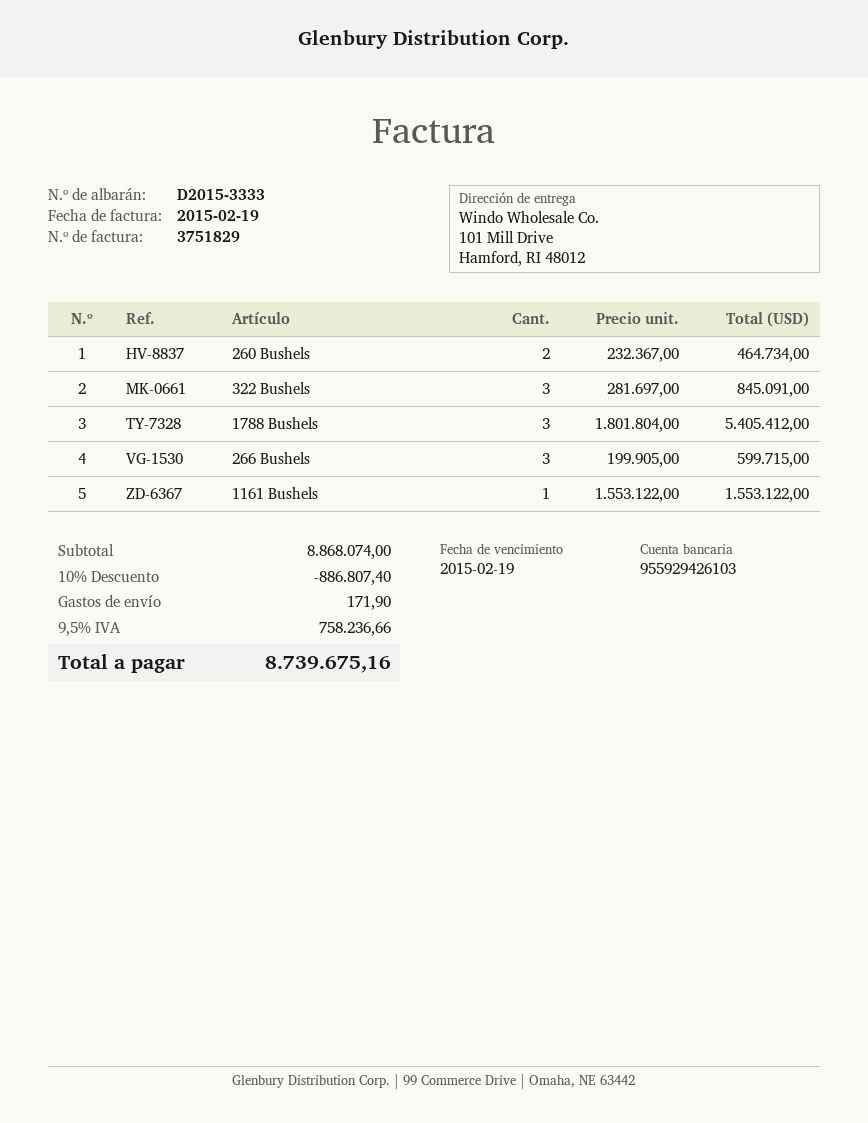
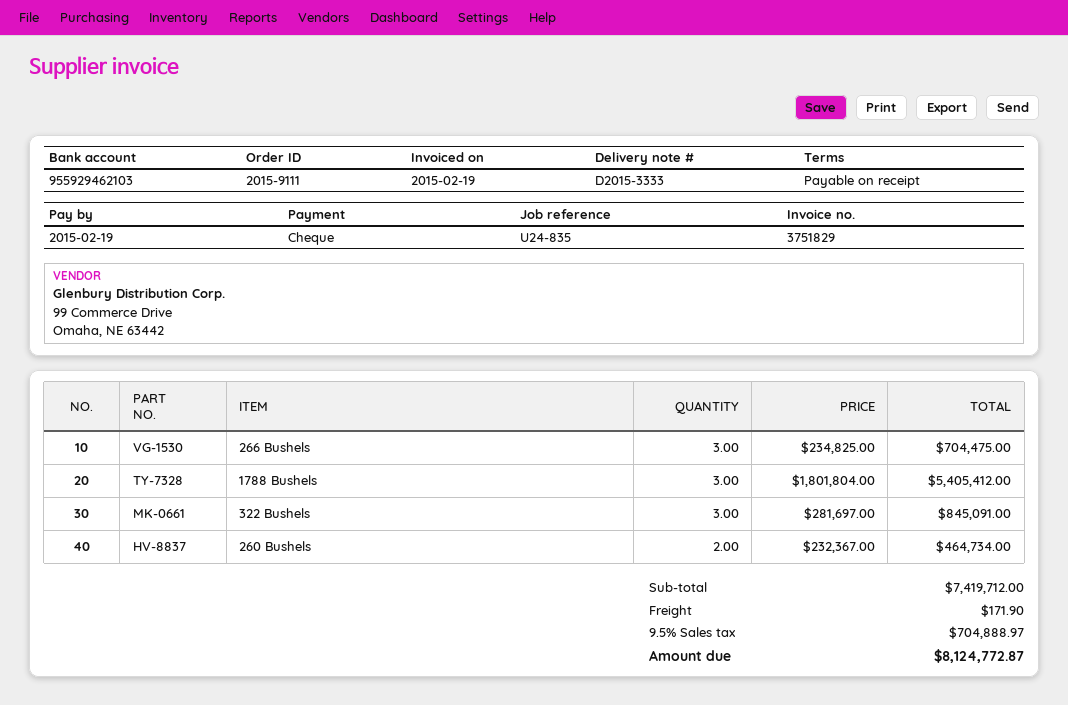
bank account: 955929426103 -> 955929462103
266 Bushels: 3 x 199905.00 = 599715.00 -> 3 x 234825.00 = 704475.00
1161 Bushels: 1 x 1553122.00 = 1553122.00 -> none
subtotal: 8868074.00 -> 7419712.00
discount: 10% = 886807.40 -> none
tax: 9.5% = 758236.66 -> 9.5% = 704888.97
total: 8739675.16 -> 8124772.87

